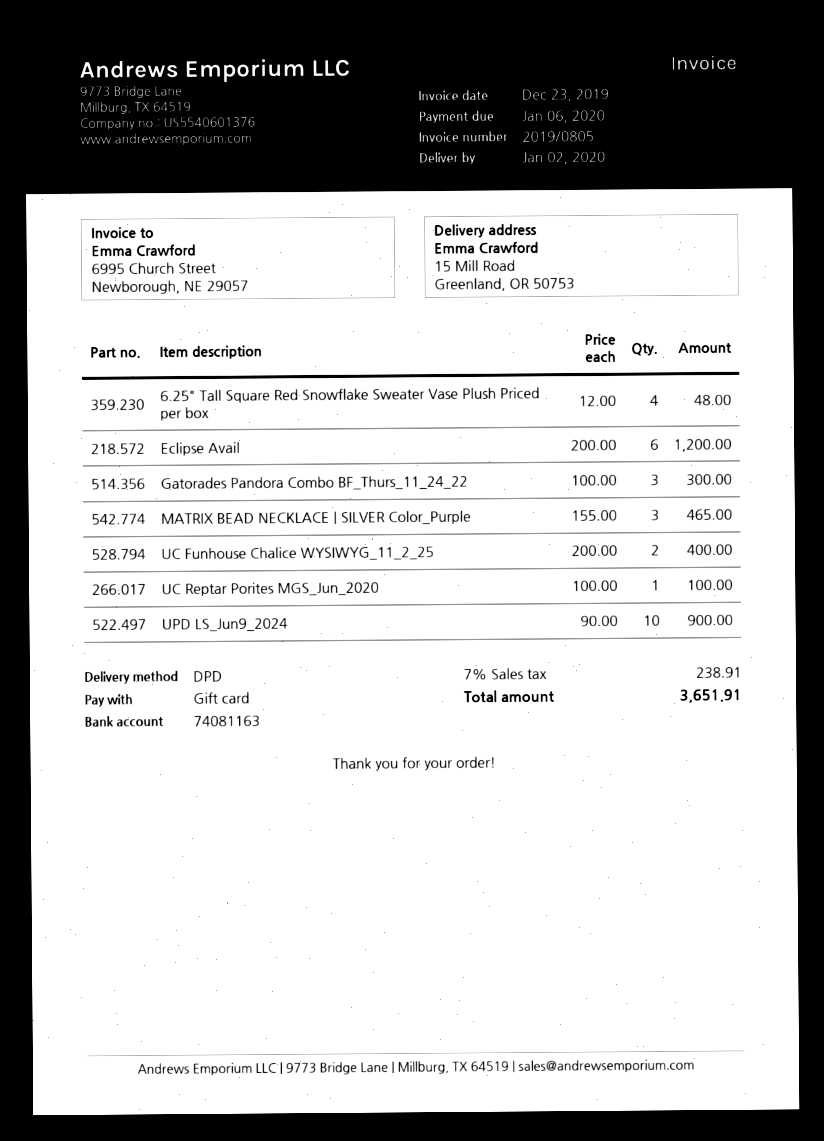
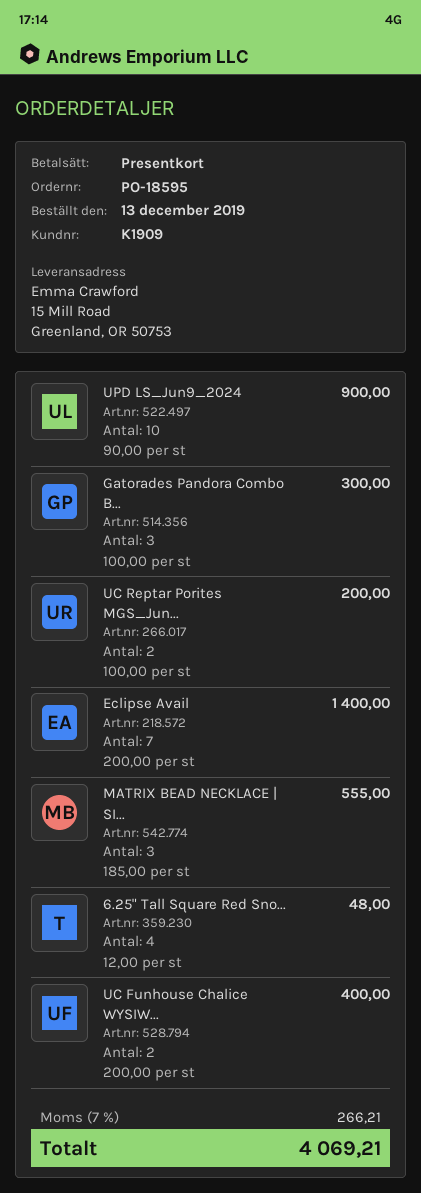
Eclipse Avail: 6 x 200.00 = 1200.00 -> 7 x 200.00 = 1400.00
MATRIX BEAD NECKLACE | SILVER Color_Purple: 3 x 155.00 = 465.00 -> 3 x 185.00 = 555.00
UC Reptar Porites MGS_Jun_2020: 1 x 100.00 = 100.00 -> 2 x 100.00 = 200.00
tax: 7% = 238.91 -> 7% = 266.21
total: 3651.91 -> 4069.21

